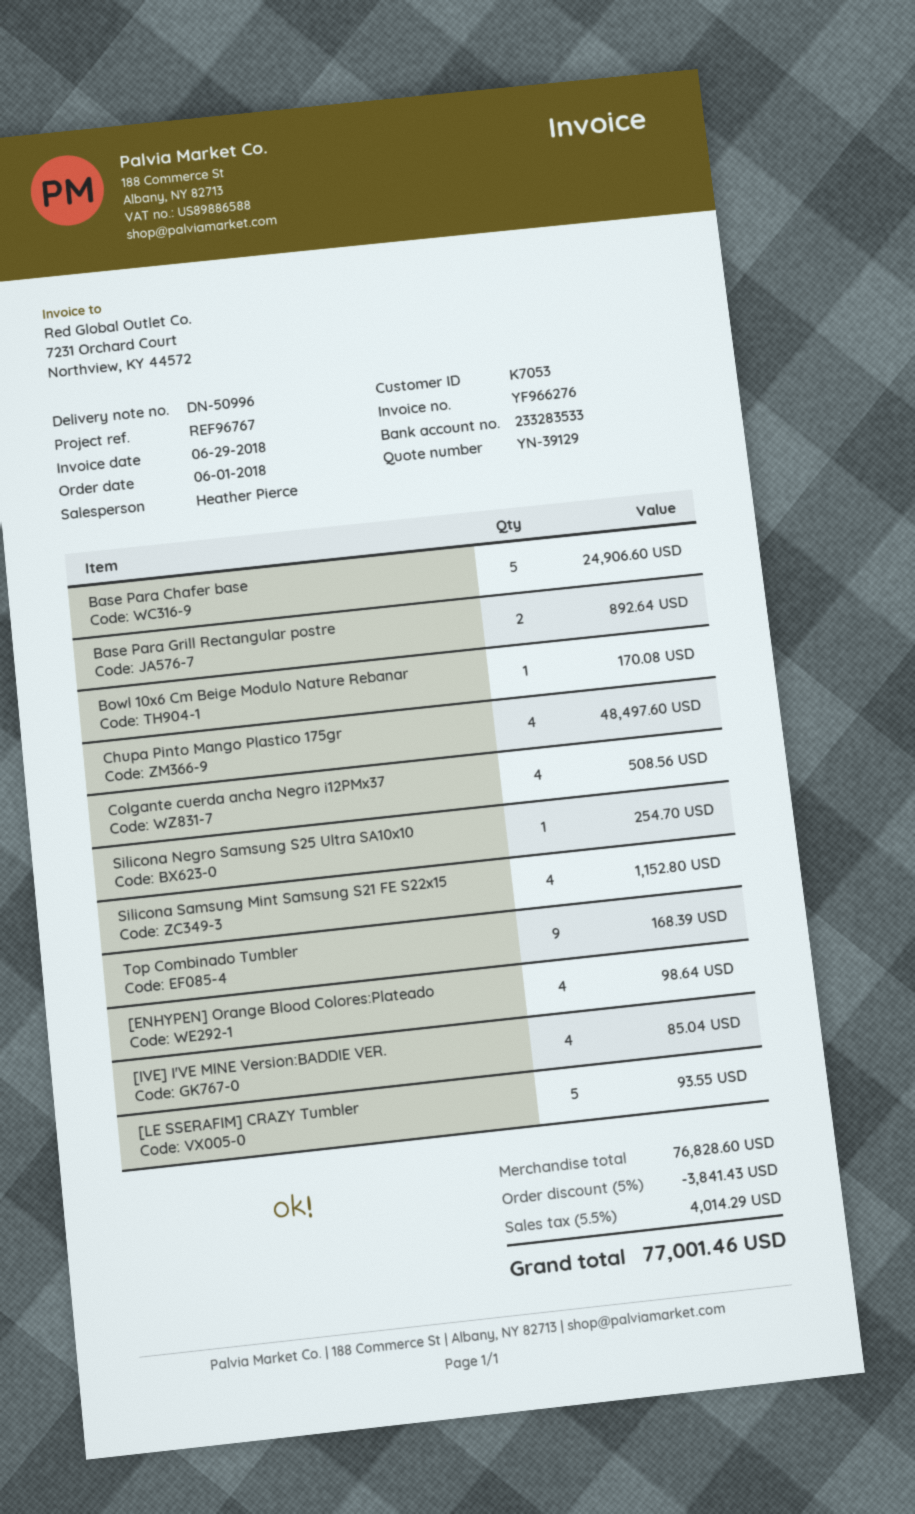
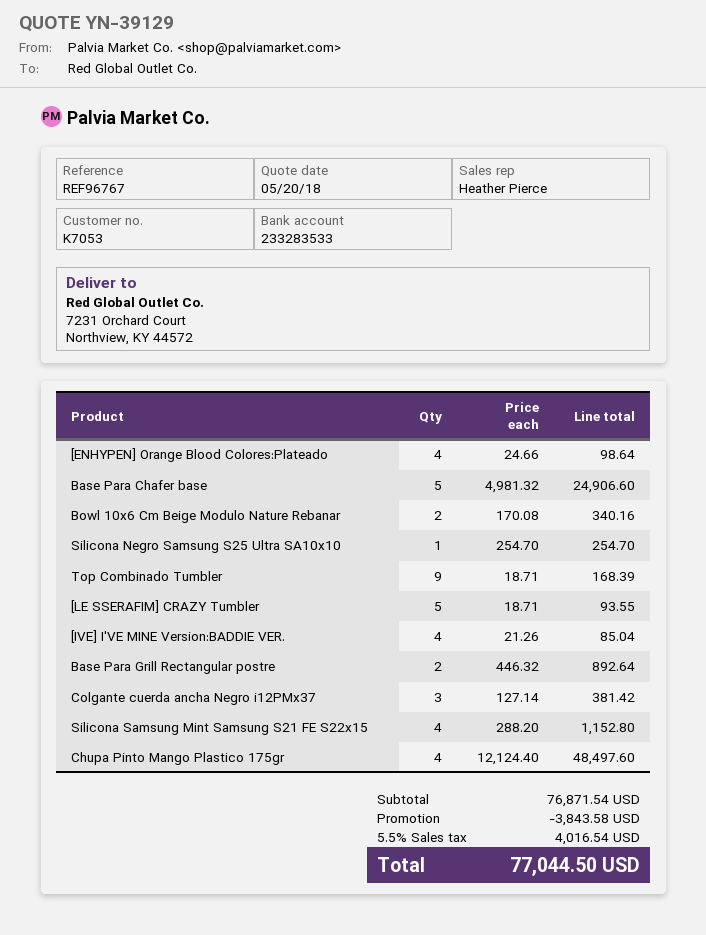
Bowl 10x6 Cm Beige Modulo Nature Rebanar: 1 for 170.08 -> 2 for 340.16
Colgante cuerda ancha Negro i12PMx37: 4 for 508.56 -> 3 for 381.42
subtotal: 76828.60 -> 76871.54
discount: 3841.43 -> 3843.58
tax: 5.5% = 4014.29 -> 5.5% = 4016.54
total: 77001.46 -> 77044.50

